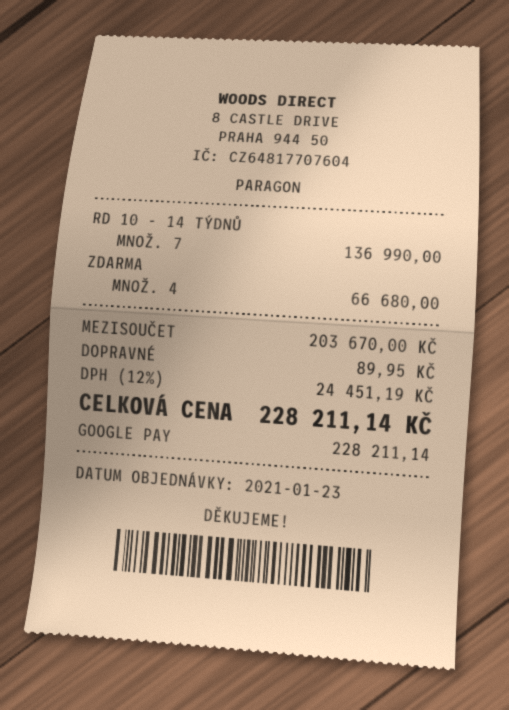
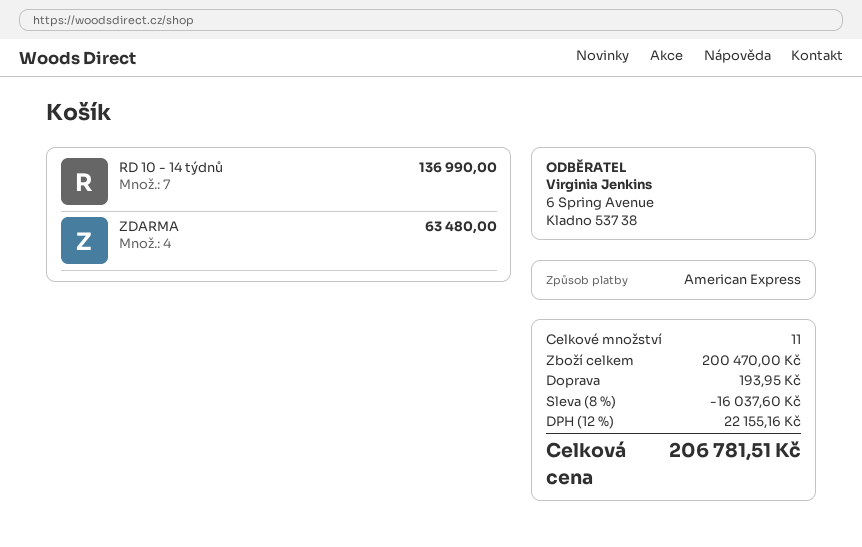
payment method: Google Pay -> American Express
ZDARMA: 4 for 66680.00 -> 4 for 63480.00
subtotal: 203670.00 -> 200470.00
discount: none -> 8% = 16037.60
shipping: 89.95 -> 193.95
tax: 12% = 24451.19 -> 12% = 22155.16
total: 228211.14 -> 206781.51

